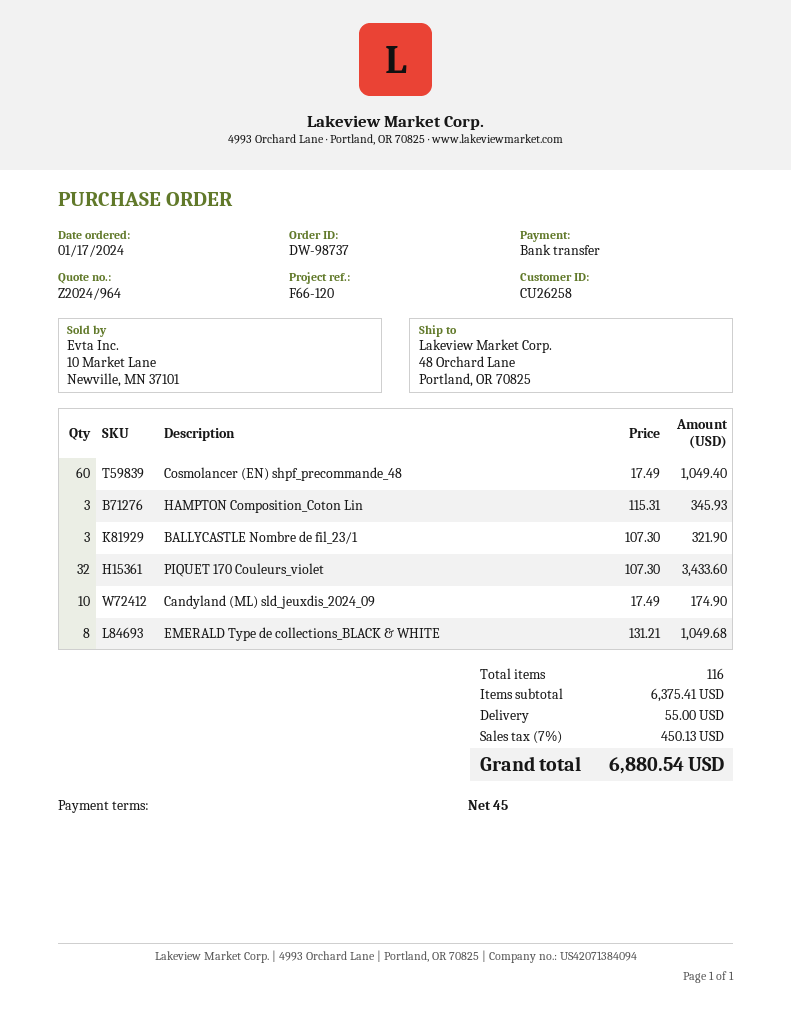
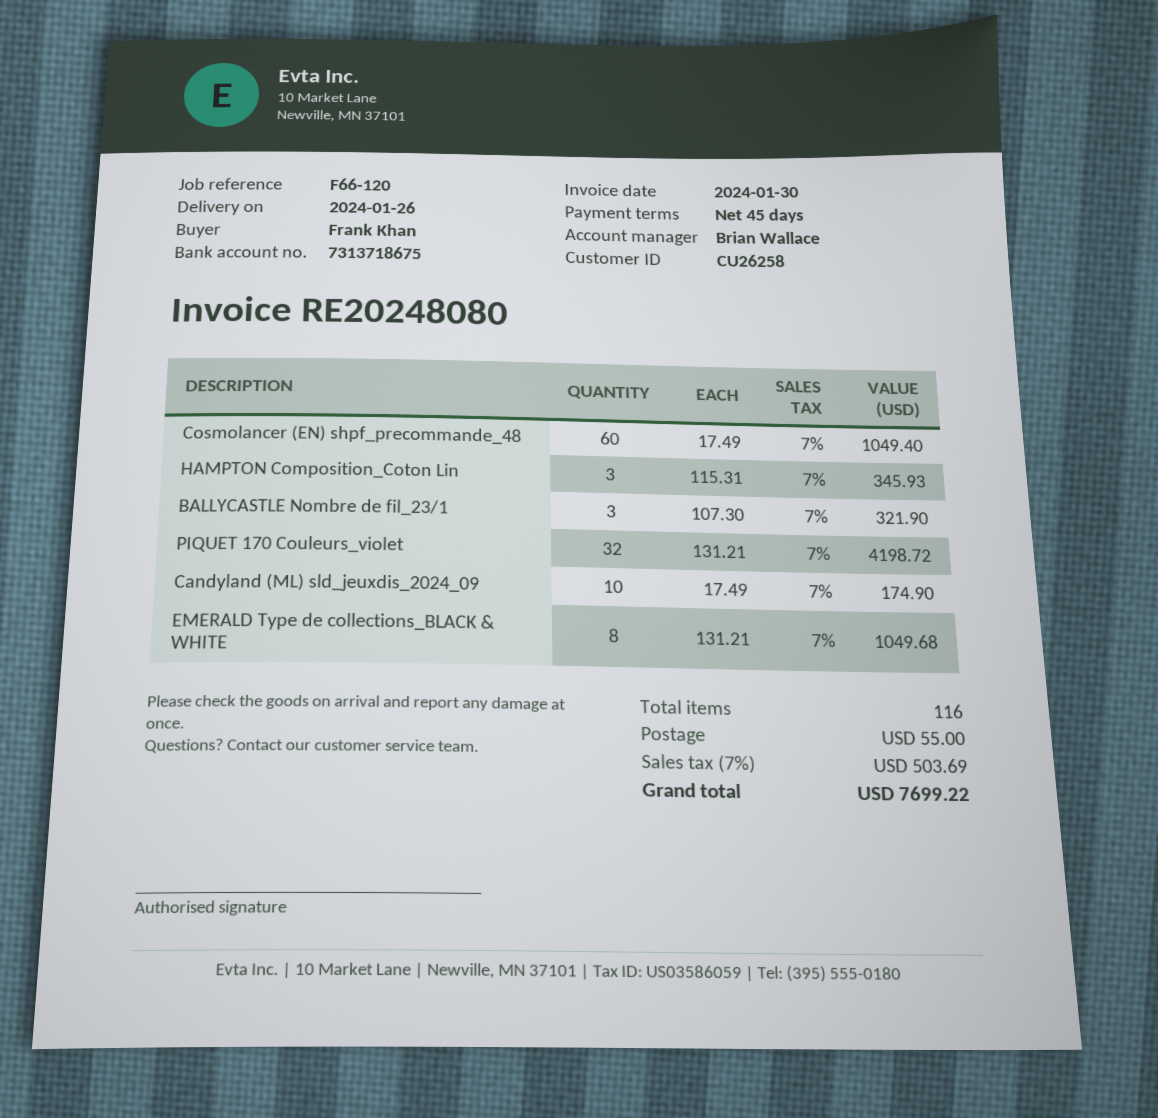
PIQUET 170 Couleurs_violet: 32 x 107.30 = 3433.60 -> 32 x 131.21 = 4198.72
tax: 7% = 450.13 -> 7% = 503.69
total: 6880.54 -> 7699.22

